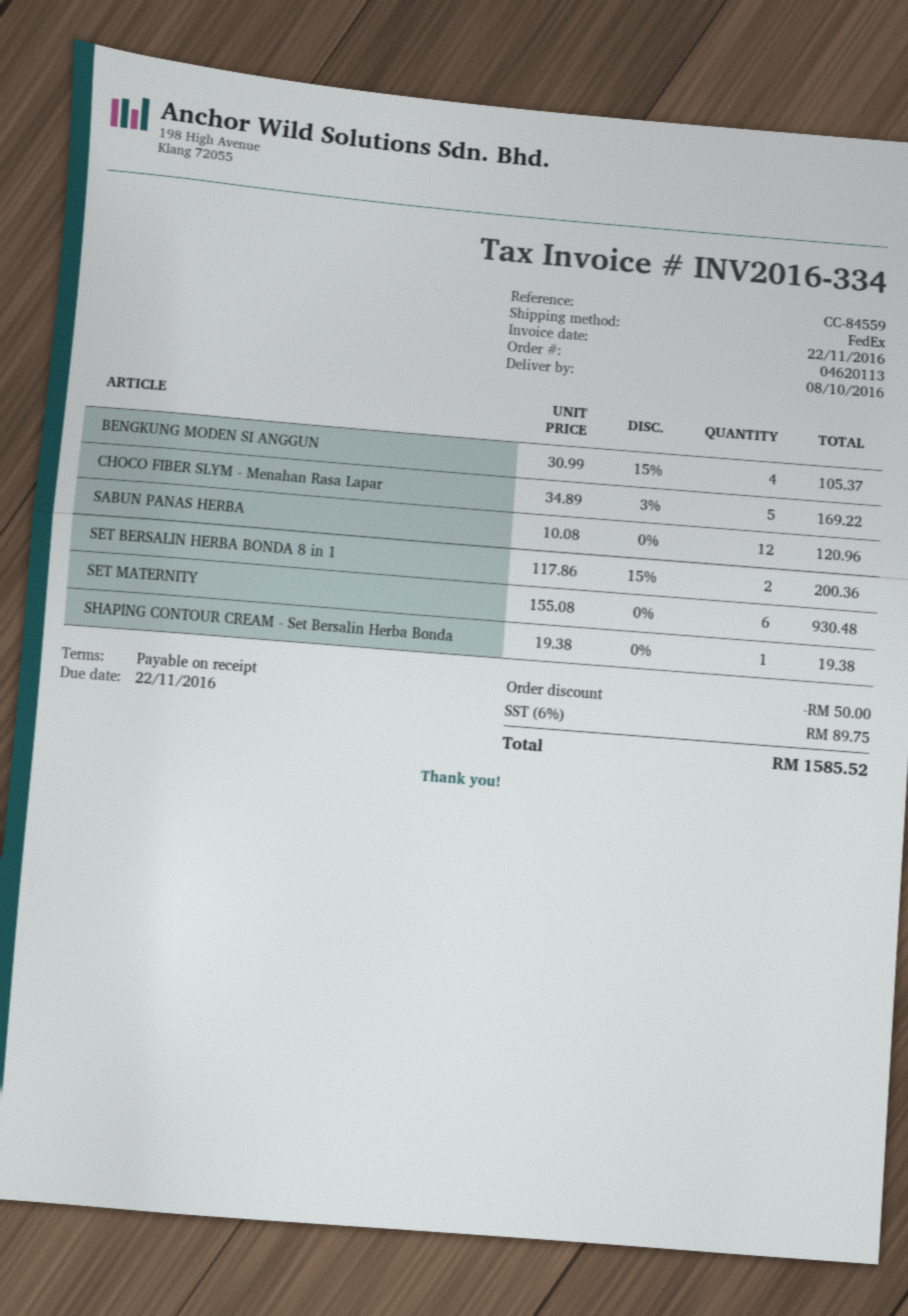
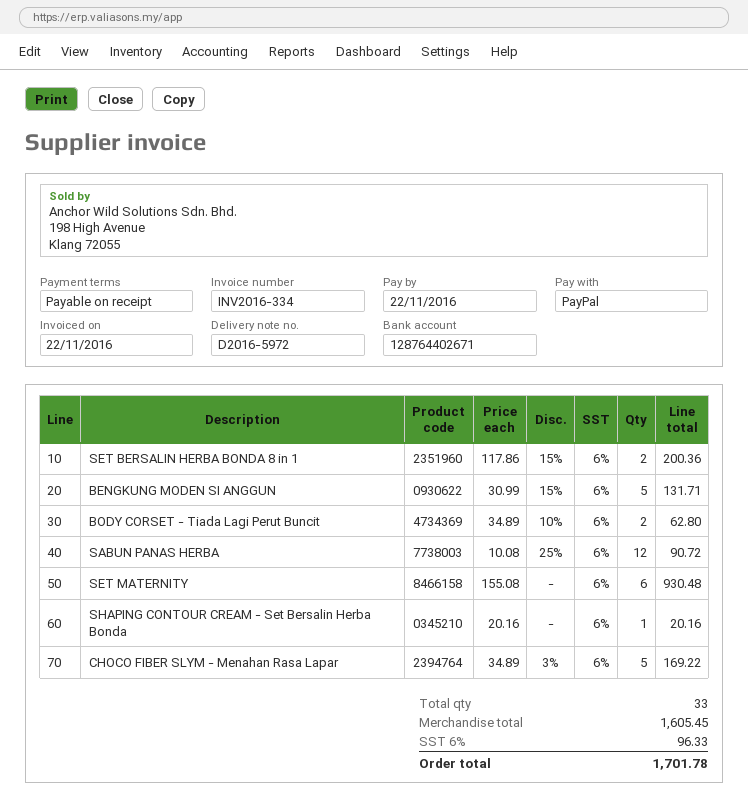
BENGKUNG MODEN SI ANGGUN: 4 x 30.99 - 15% = 105.37 -> 5 x 30.99 - 15% = 131.71
SABUN PANAS HERBA: 12 x 10.08 = 120.96 -> 12 x 10.08 - 25% = 90.72
SHAPING CONTOUR CREAM - Set Bersalin Herba Bonda: 1 x 19.38 = 19.38 -> 1 x 20.16 = 20.16
BODY CORSET - Tiada Lagi Perut Buncit: none -> 2 x 34.89 - 10% = 62.80
discount: 50.00 -> none
tax: 6% = 89.75 -> 6% = 96.33
total: 1585.52 -> 1701.78

